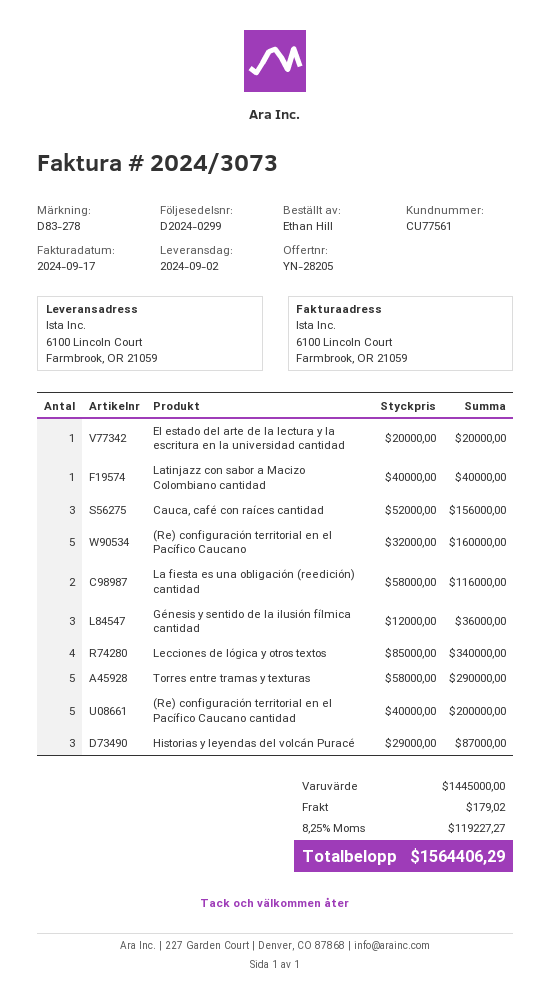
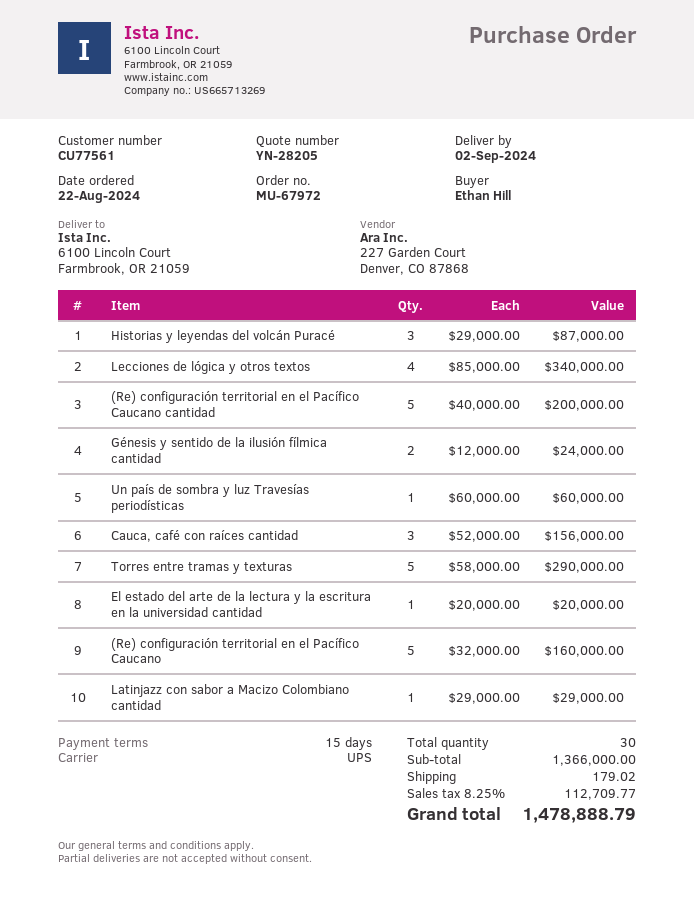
Latinjazz con sabor a Macizo Colombiano cantidad: 1 x 40000.00 = 40000.00 -> 1 x 29000.00 = 29000.00
La fiesta es una obligación (reedición) cantidad: 2 x 58000.00 = 116000.00 -> none
Génesis y sentido de la ilusión fílmica cantidad: 3 x 12000.00 = 36000.00 -> 2 x 12000.00 = 24000.00
Un país de sombra y luz Travesías periodísticas: none -> 1 x 60000.00 = 60000.00
subtotal: 1445000.00 -> 1366000.00
tax: 8.25% = 119227.27 -> 8.25% = 112709.77
total: 1564406.29 -> 1478888.79

